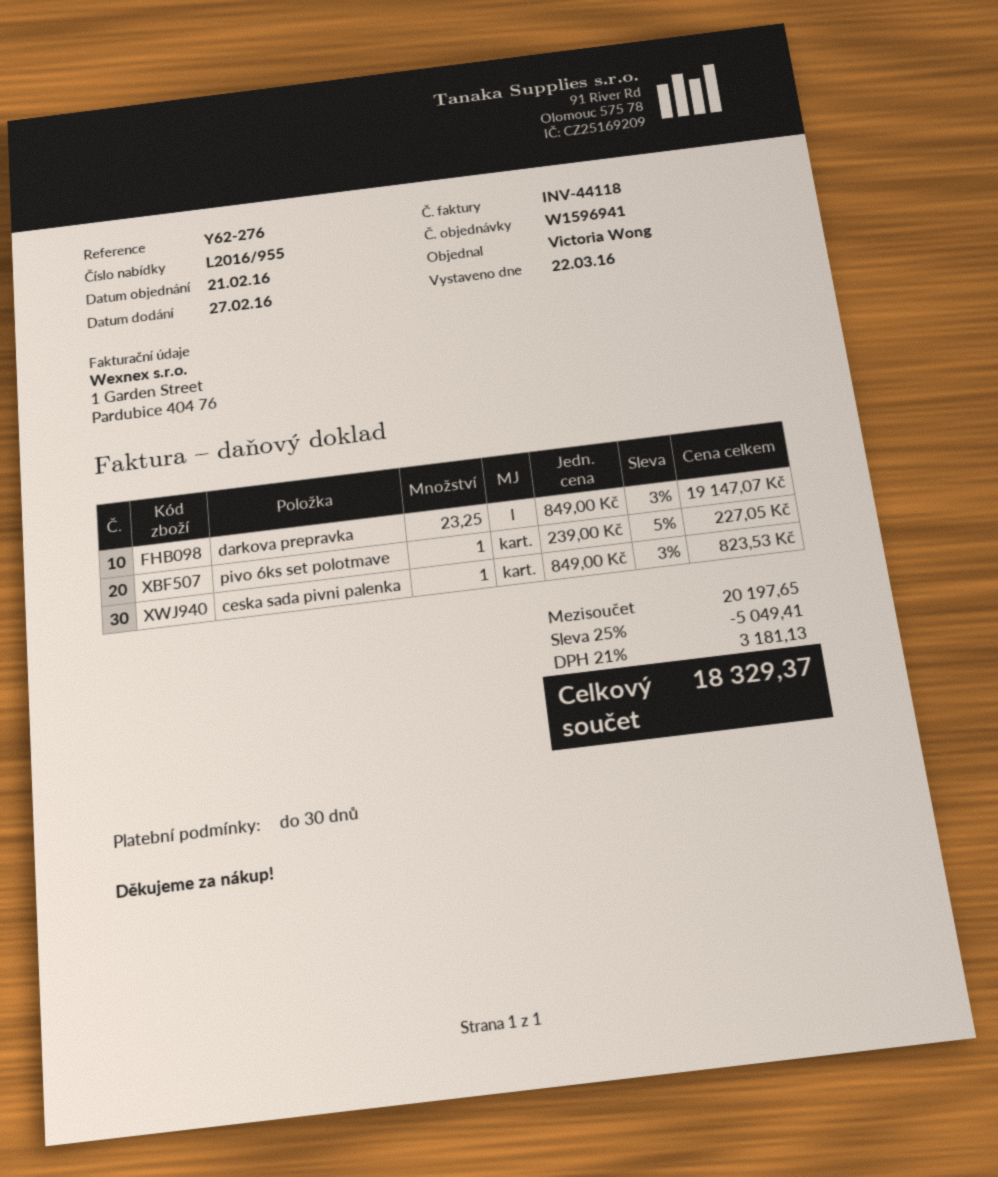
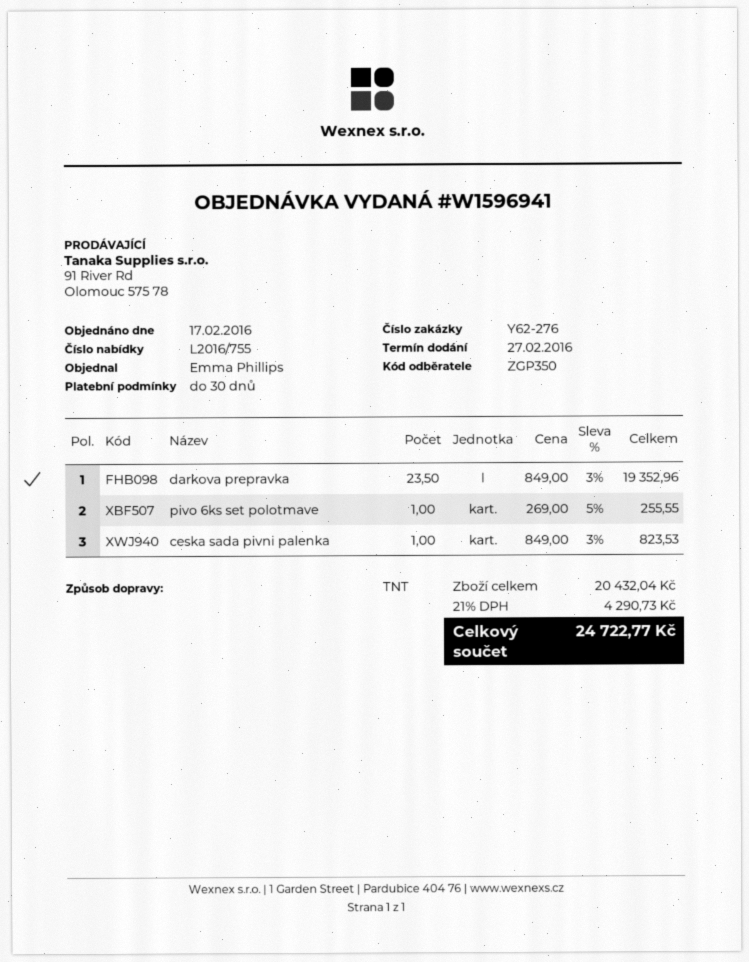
quote number: L2016/955 -> L2016/755
order date: 2016-02-21 -> 2016-02-17
ordered by: Victoria Wong -> Emma Phillips
darkova prepravka: 23.25 x 849.00 - 3% = 19147.07 -> 23.5 x 849.00 - 3% = 19352.96
pivo 6ks set polotmave: 1 x 239.00 - 5% = 227.05 -> 1 x 269.00 - 5% = 255.55
subtotal: 20197.65 -> 20432.04
discount: 25% = 5049.41 -> none
tax: 21% = 3181.13 -> 21% = 4290.73
total: 18329.37 -> 24722.77

